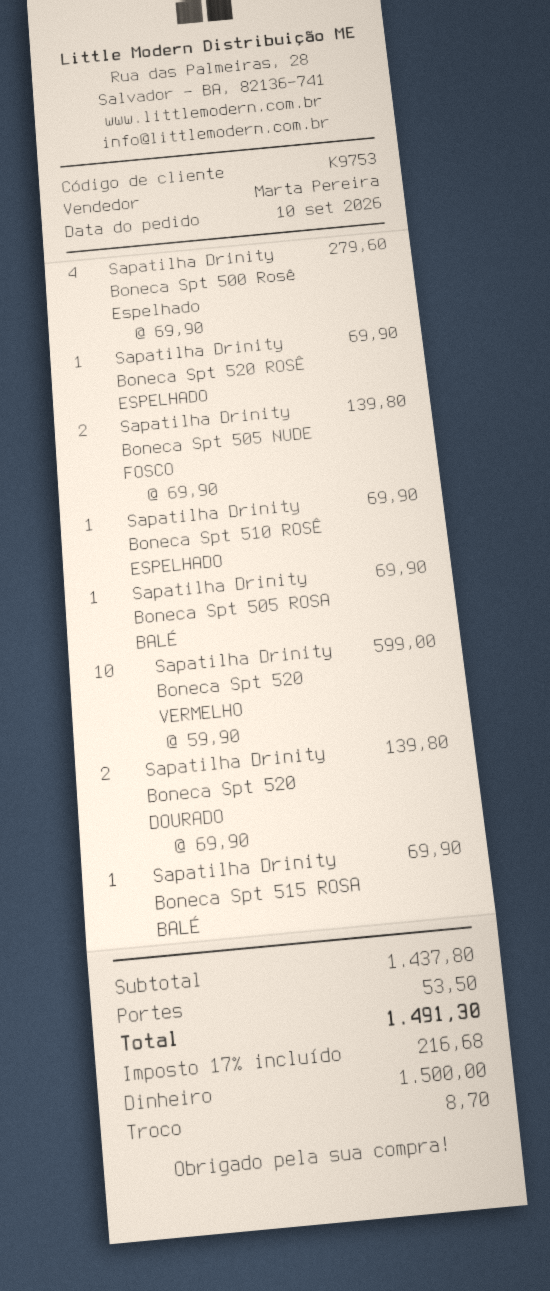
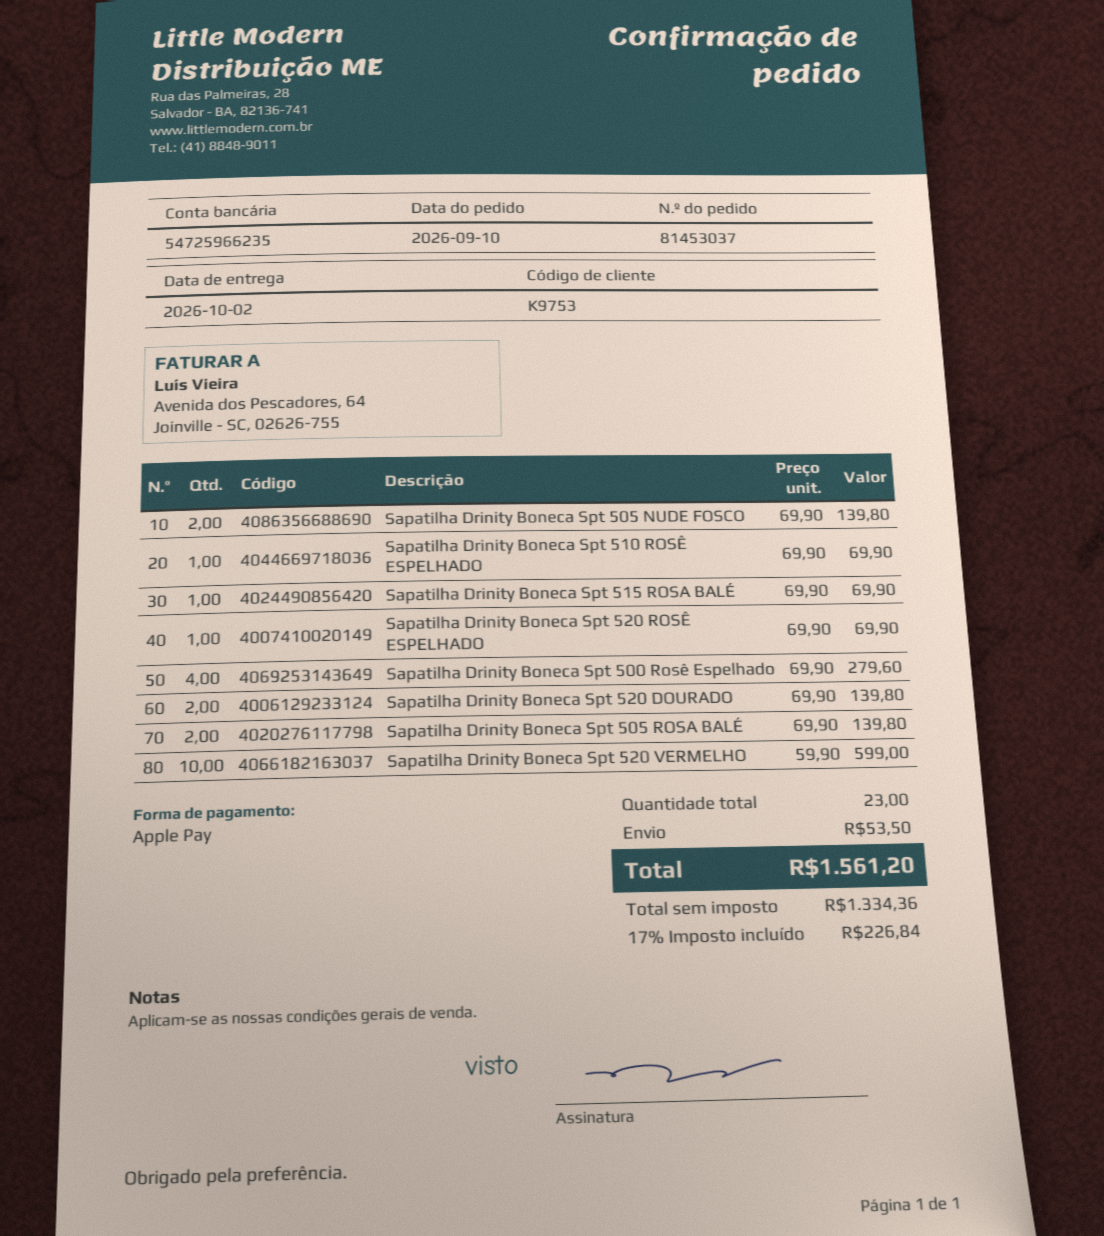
payment method: cash -> Apple Pay
Sapatilha Drinity Boneca Spt 505 ROSA BALÉ: 1 x 69.90 = 69.90 -> 2 x 69.90 = 139.80
tax: 17% = 216.68 -> 17% = 226.84
total: 1491.30 -> 1561.20

